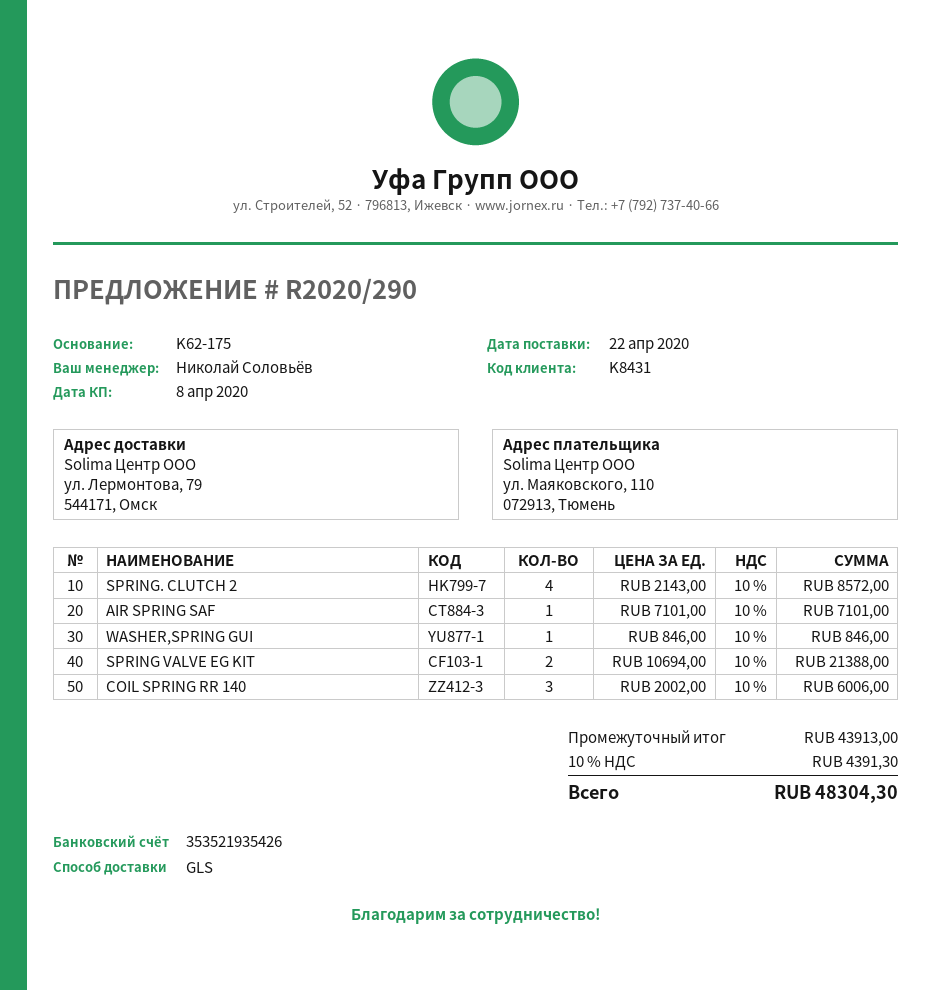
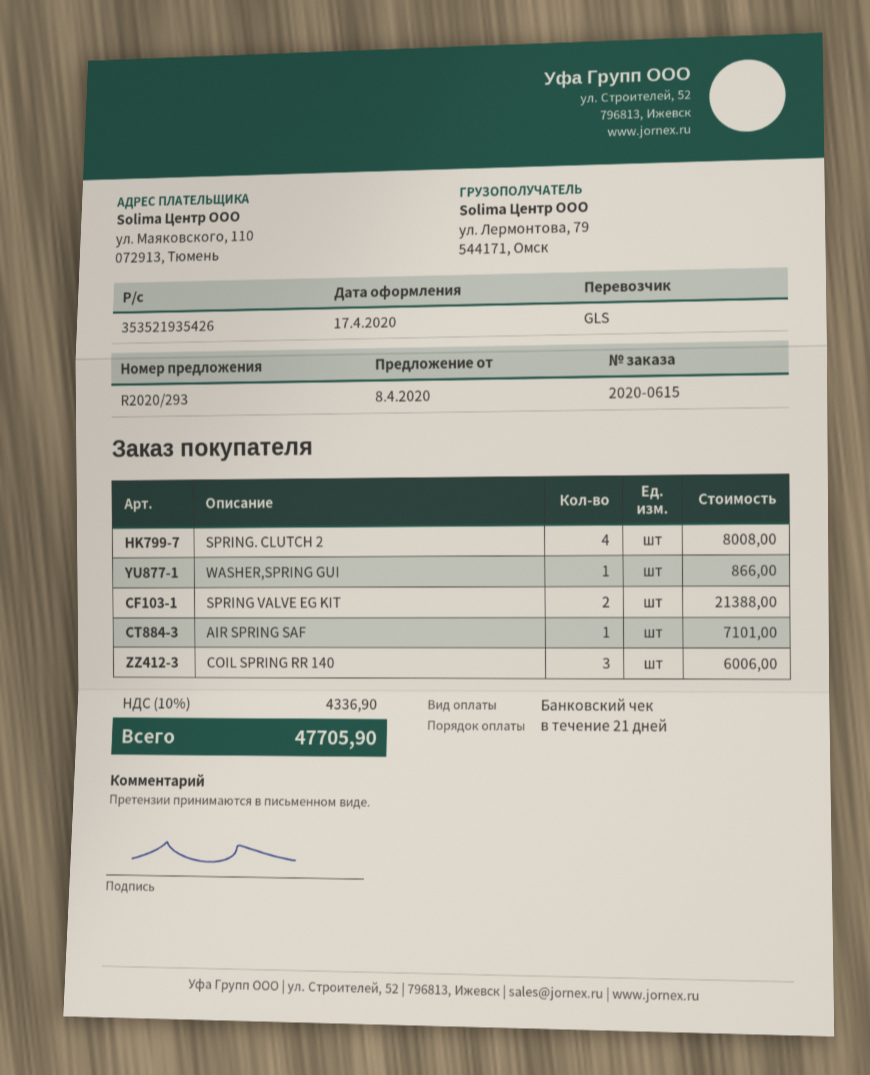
quote number: R2020/290 -> R2020/293
SPRING. CLUTCH 2: 4 for 8572.00 -> 4 for 8008.00
WASHER,SPRING GUI: 1 for 846.00 -> 1 for 866.00
tax: 10% = 4391.30 -> 10% = 4336.90
total: 48304.30 -> 47705.90

